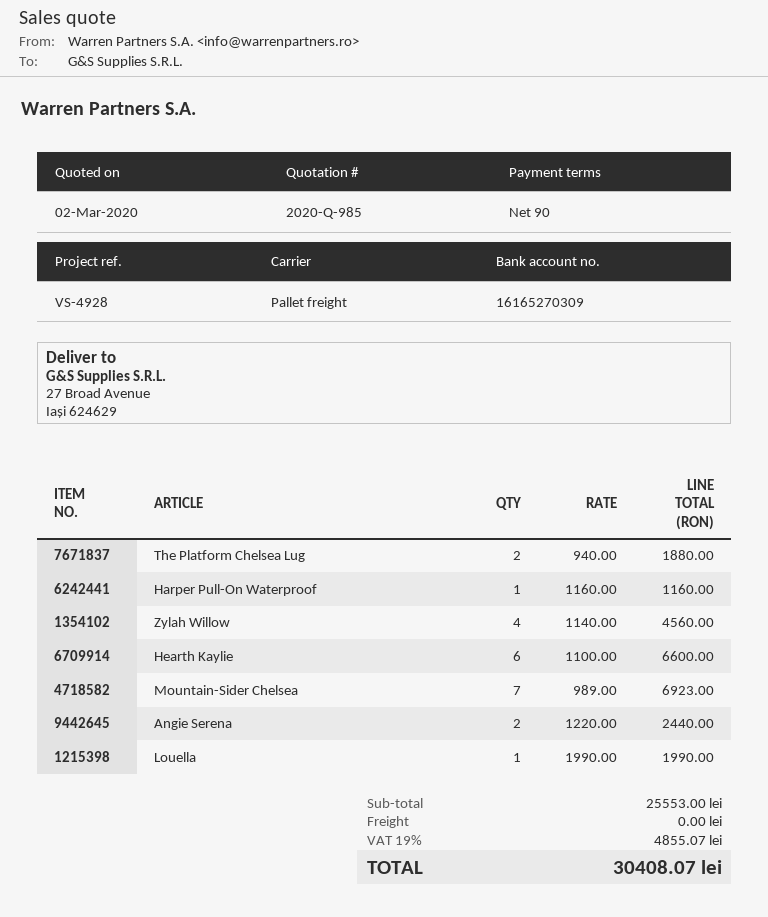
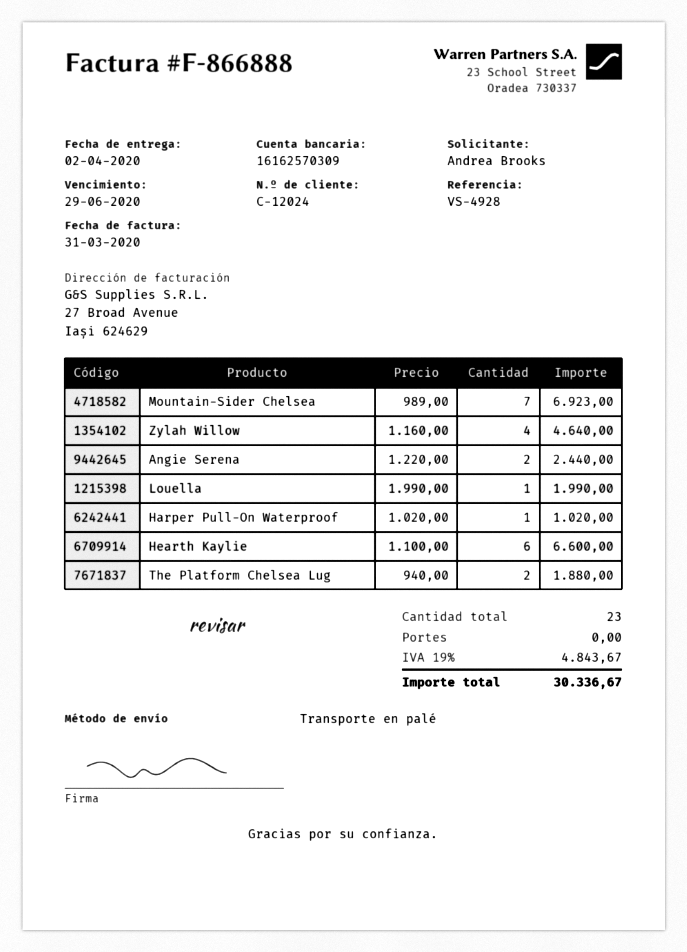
bank account: 16165270309 -> 16162570309
Harper Pull-On Waterproof: 1 x 1160.00 = 1160.00 -> 1 x 1020.00 = 1020.00
Zylah Willow: 4 x 1140.00 = 4560.00 -> 4 x 1160.00 = 4640.00
tax: 19% = 4855.07 -> 19% = 4843.67
total: 30408.07 -> 30336.67

